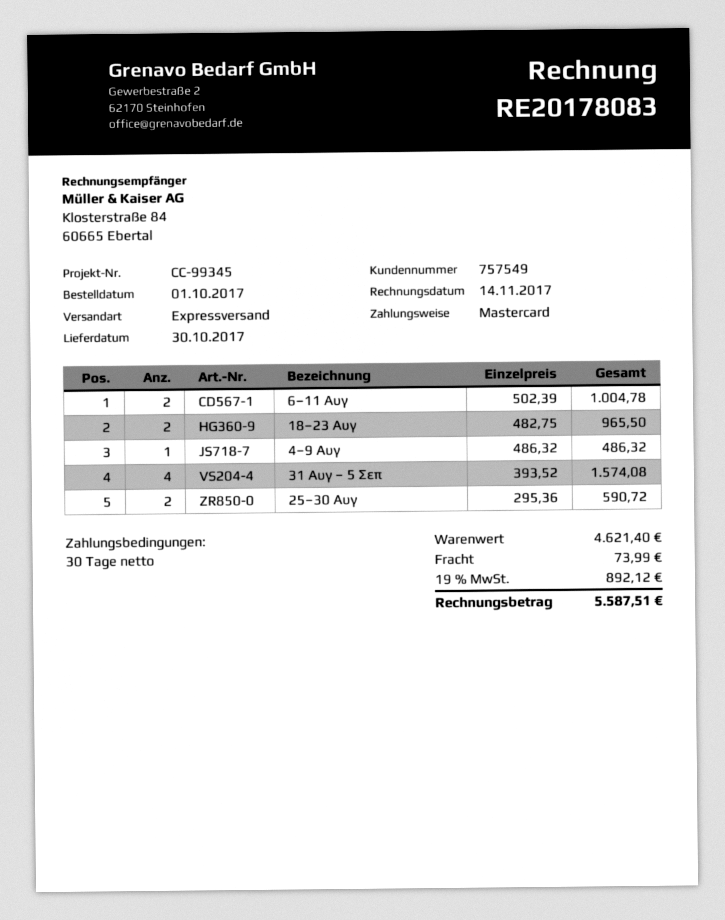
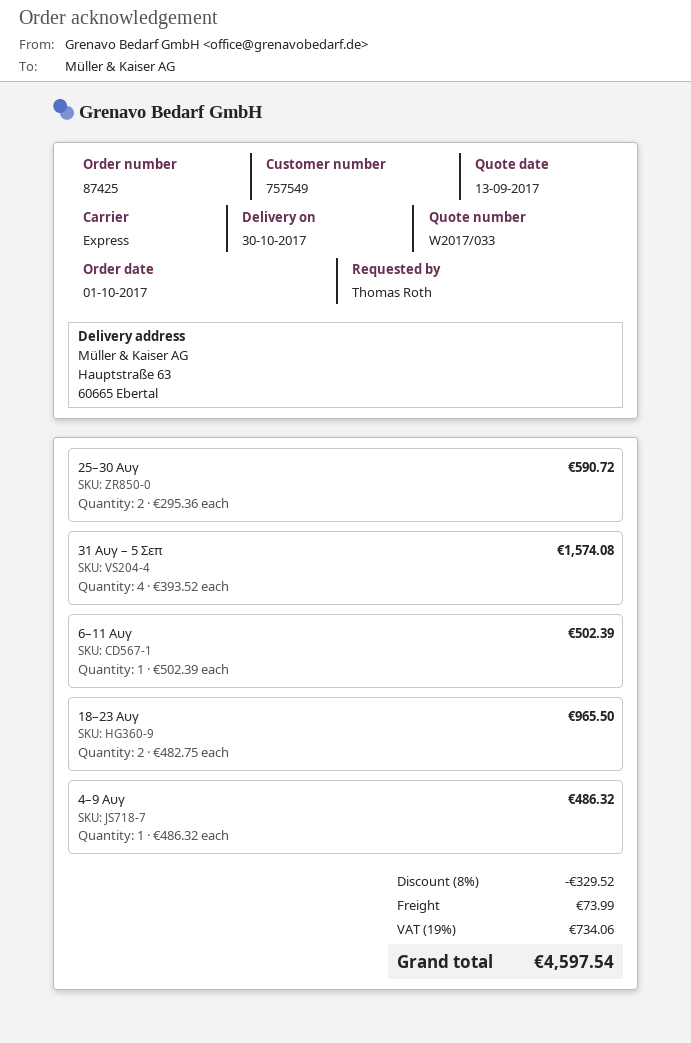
6–11 Αυγ: 2 x 502.39 = 1004.78 -> 1 x 502.39 = 502.39
discount: none -> 8% = 329.52
tax: 19% = 892.12 -> 19% = 734.06
total: 5587.51 -> 4597.54

